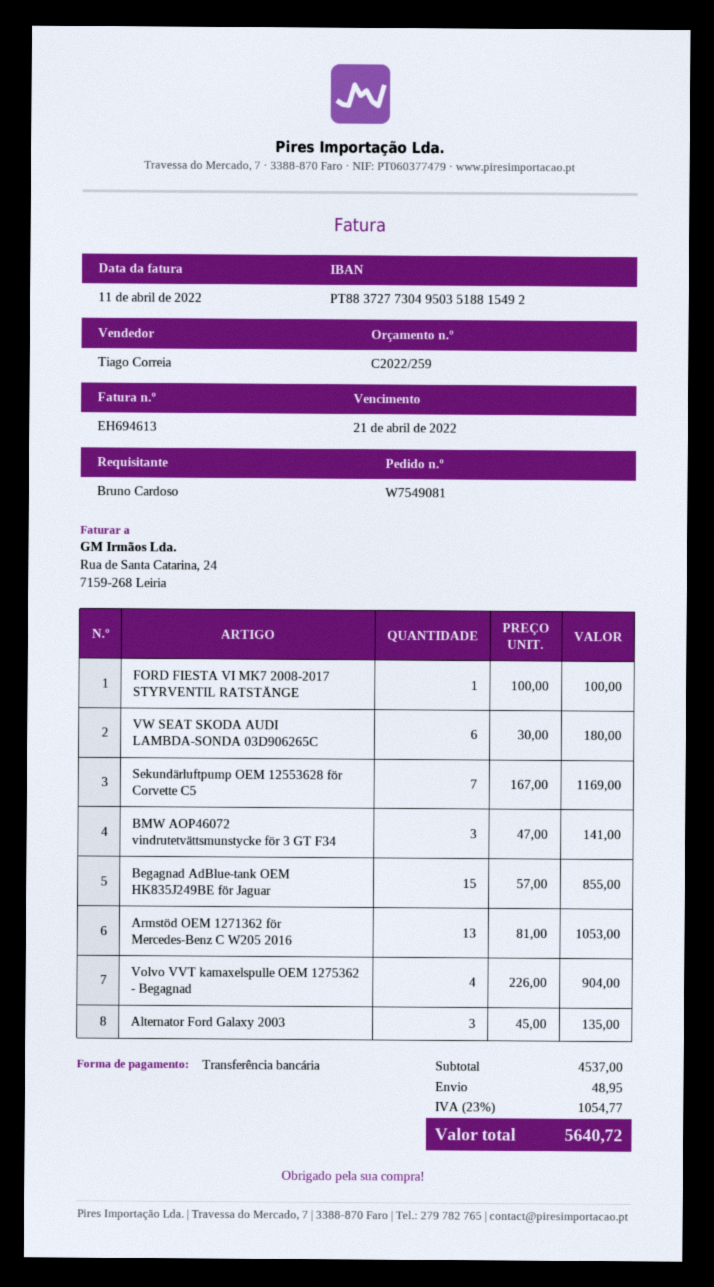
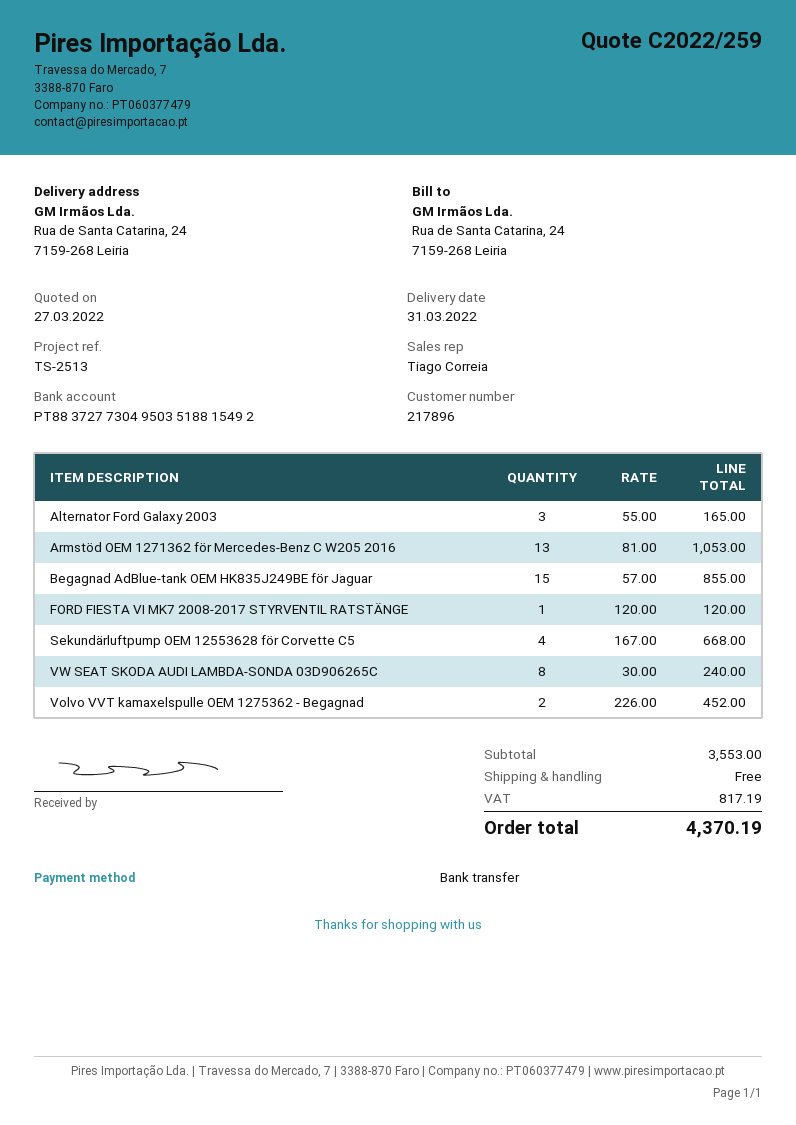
FORD FIESTA VI MK7 2008-2017 STYRVENTIL RATSTÄNGE: 1 x 100.00 = 100.00 -> 1 x 120.00 = 120.00
VW SEAT SKODA AUDI LAMBDA-SONDA 03D906265C: 6 x 30.00 = 180.00 -> 8 x 30.00 = 240.00
Sekundärluftpump OEM 12553628 för Corvette C5: 7 x 167.00 = 1169.00 -> 4 x 167.00 = 668.00
BMW AOP46072 vindrutetvättsmunstycke för 3 GT F34: 3 x 47.00 = 141.00 -> none
Volvo VVT kamaxelspulle OEM 1275362 - Begagnad: 4 x 226.00 = 904.00 -> 2 x 226.00 = 452.00
Alternator Ford Galaxy 2003: 3 x 45.00 = 135.00 -> 3 x 55.00 = 165.00
subtotal: 4537.00 -> 3553.00
shipping: 48.95 -> 0.00
tax: 1054.77 -> 817.19
total: 5640.72 -> 4370.19

